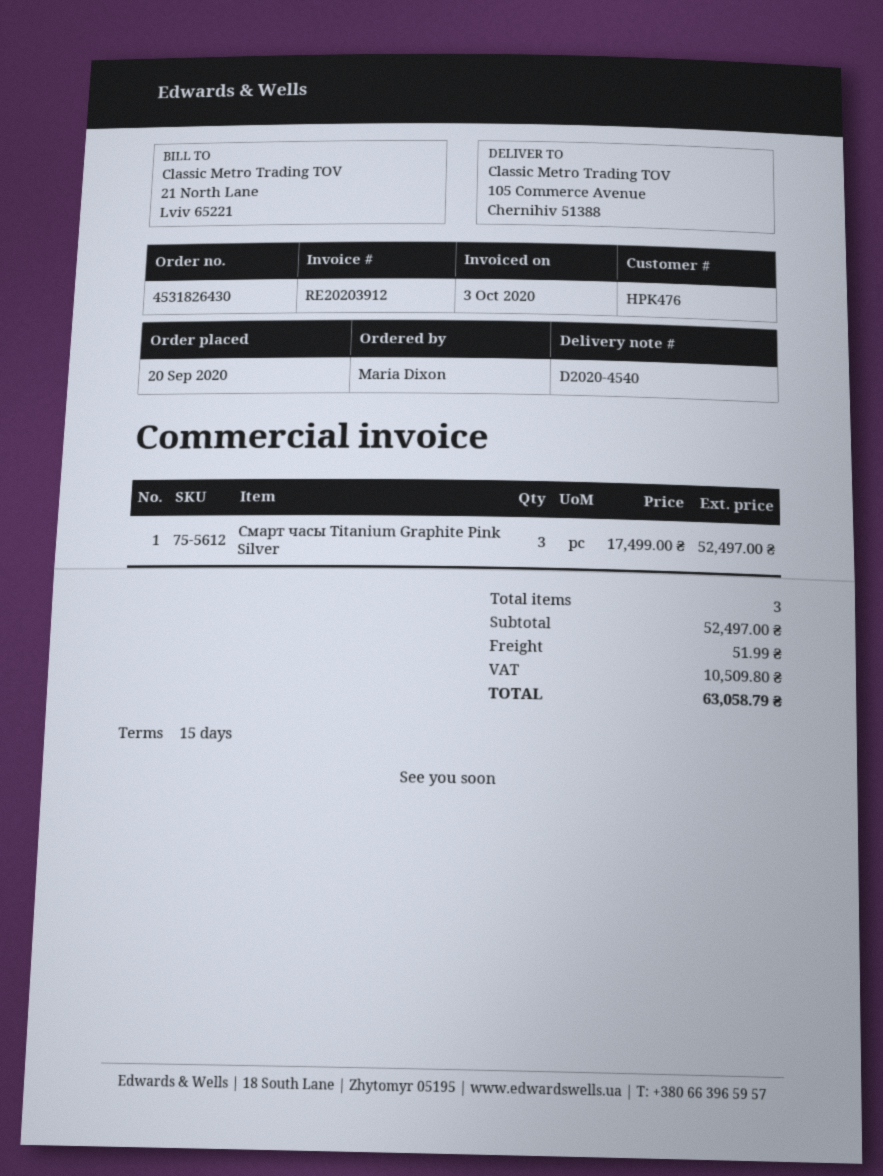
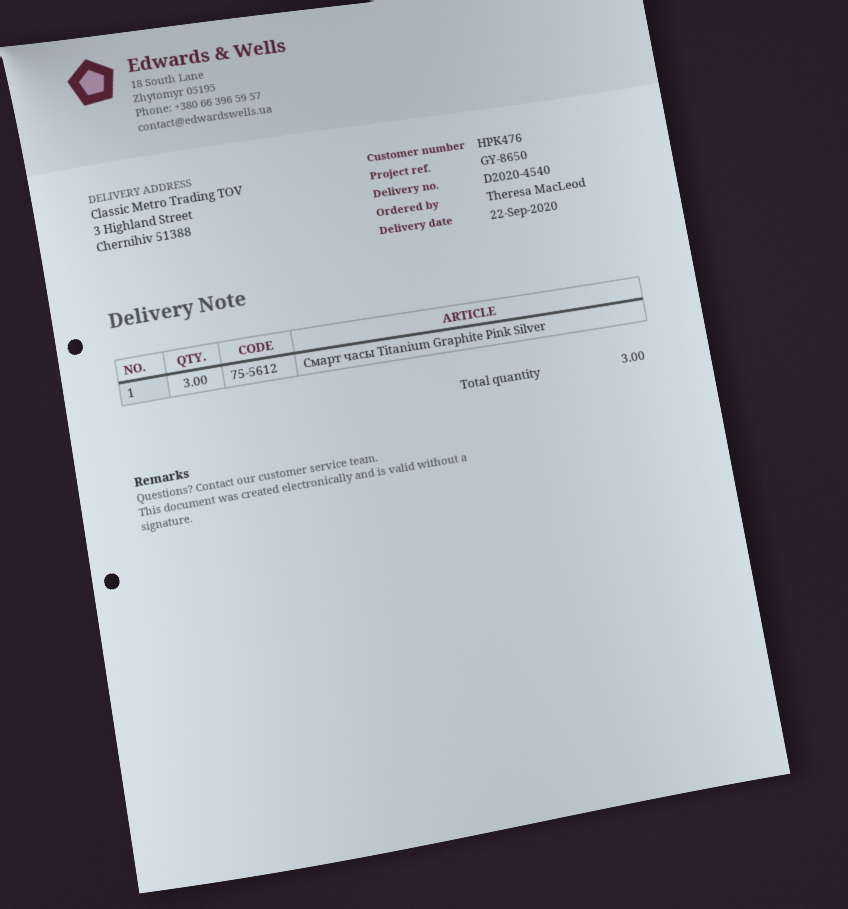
ordered by: Maria Dixon -> Theresa MacLeod
ship to: 105 Commerce Avenue, Chernihiv 51388 -> 3 Highland Street, Chernihiv 51388

